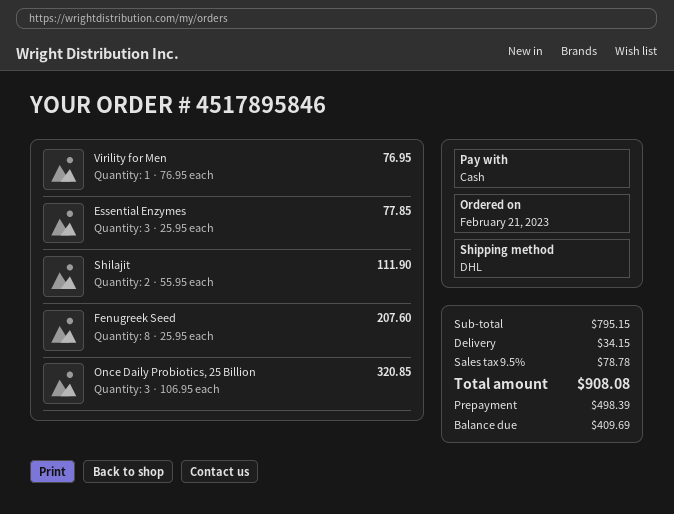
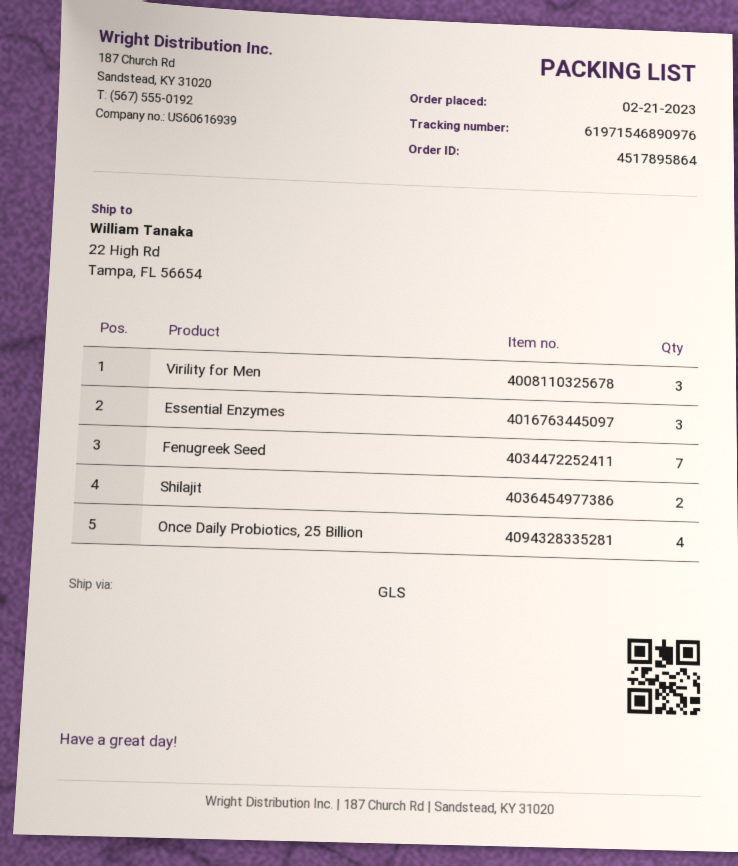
order number: 4517895846 -> 4517895864
shipping method: DHL -> GLS
Virility for Men: 1 -> 3
Fenugreek Seed: 8 -> 7
Once Daily Probiotics, 25 Billion: 3 -> 4

